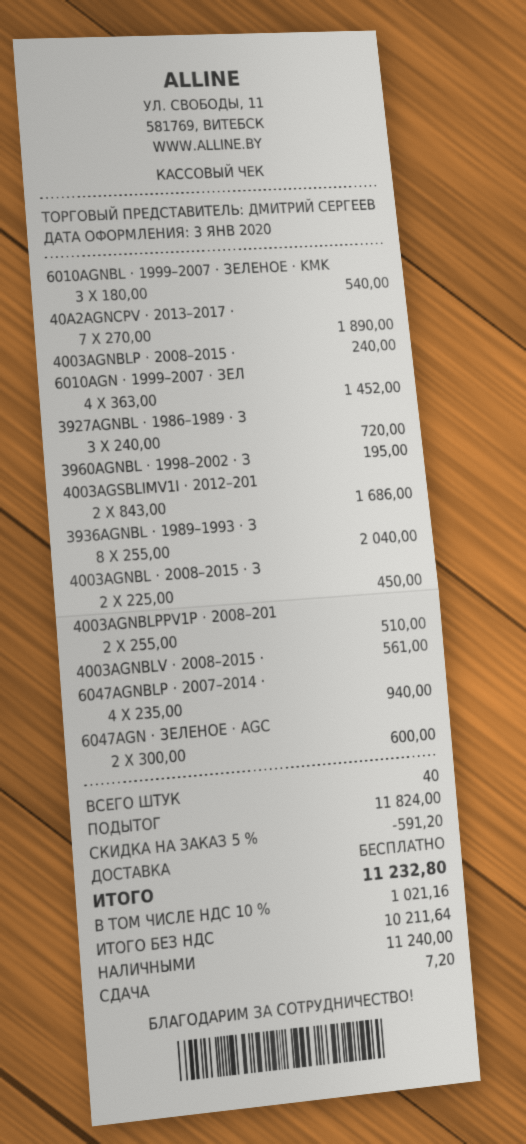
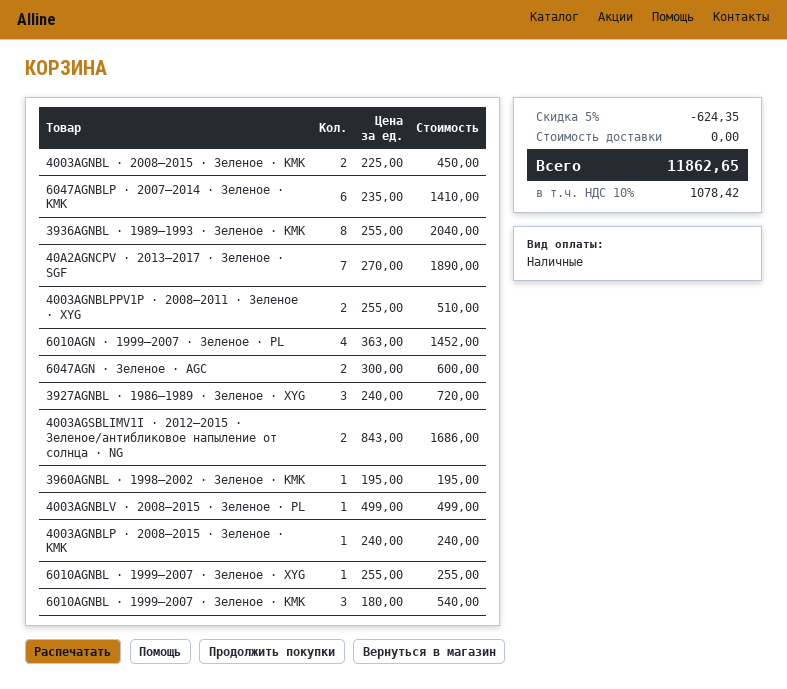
4003AGNBLV · 2008–2015 ·: 1 x 561.00 = 561.00 -> 1 x 499.00 = 499.00
6047AGNBLP · 2007–2014 ·: 4 x 235.00 = 940.00 -> 6 x 235.00 = 1410.00
6010AGNBL · 1999–2007 · Зеленое · XYG: none -> 1 x 255.00 = 255.00
discount: 5% = 591.20 -> 5% = 624.35
tax: 10% = 1021.16 -> 10% = 1078.42
total: 11232.80 -> 11862.65

